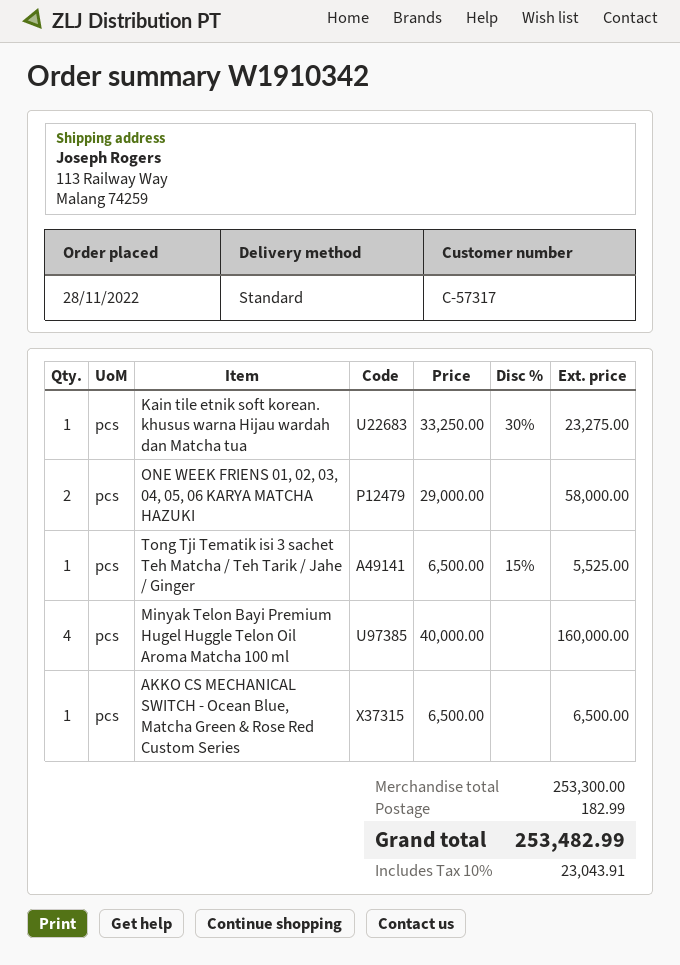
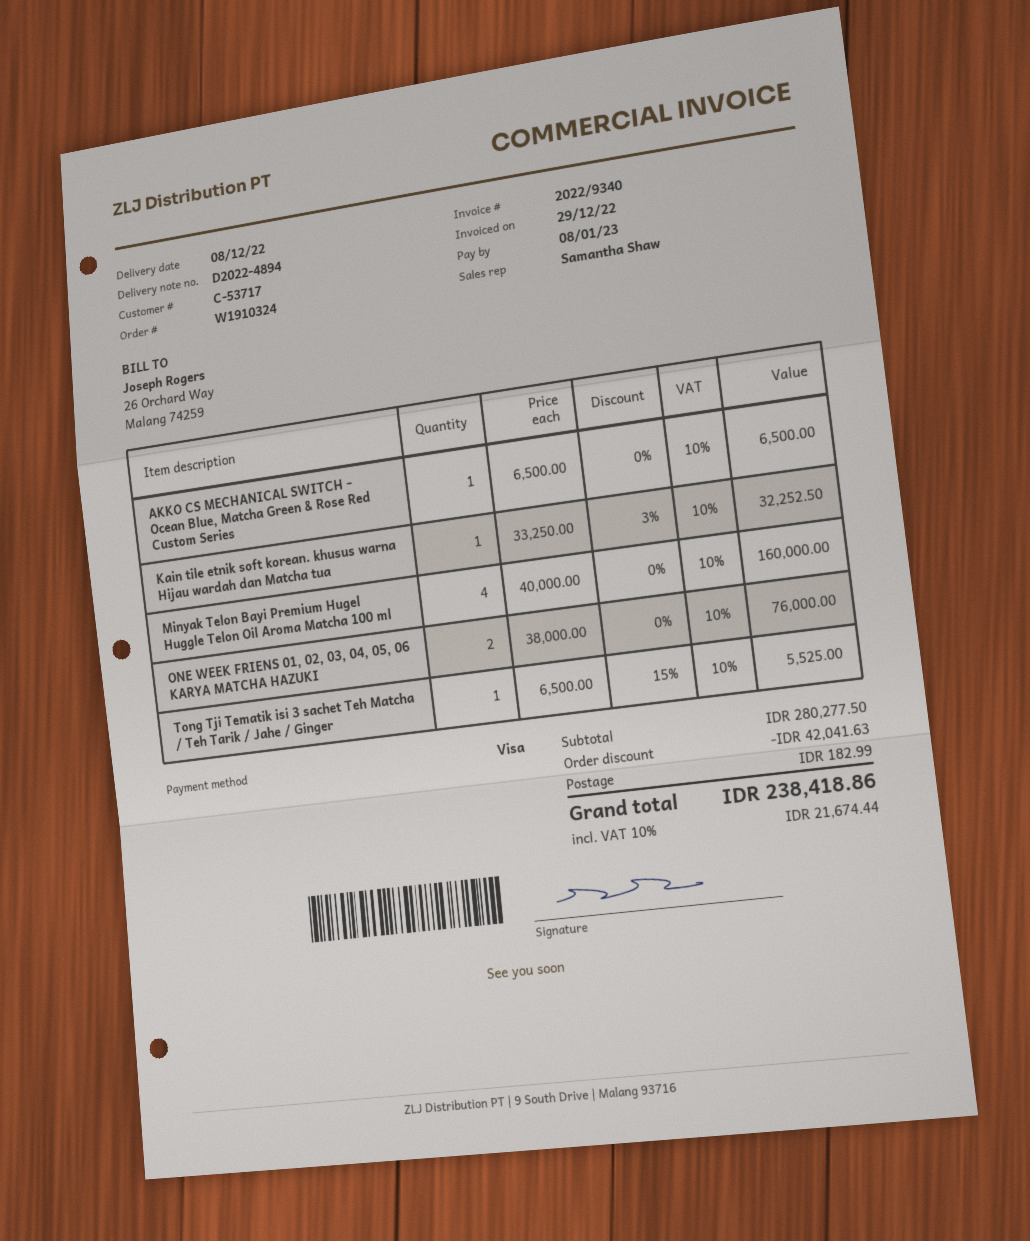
order number: W1910342 -> W1910324
customer number: C-57317 -> C-53717
Kain tile etnik soft korean. khusus warna Hijau wardah dan Matcha tua: 1 x 33250.00 - 30% = 23275.00 -> 1 x 33250.00 - 3% = 32252.50
ONE WEEK FRIENS 01, 02, 03, 04, 05, 06 KARYA MATCHA HAZUKI: 2 x 29000.00 = 58000.00 -> 2 x 38000.00 = 76000.00
subtotal: 253300.00 -> 280277.50
discount: none -> 42041.63
tax: 10% = 23043.91 -> 10% = 21674.44
total: 253482.99 -> 238418.86

